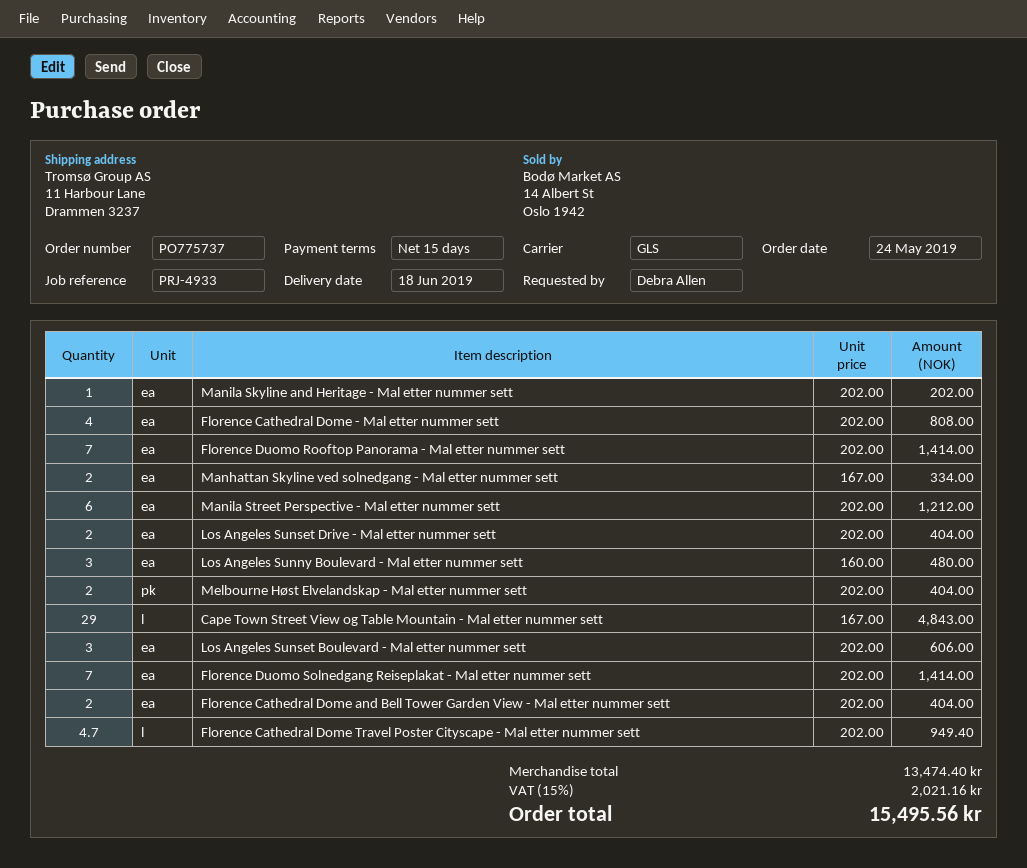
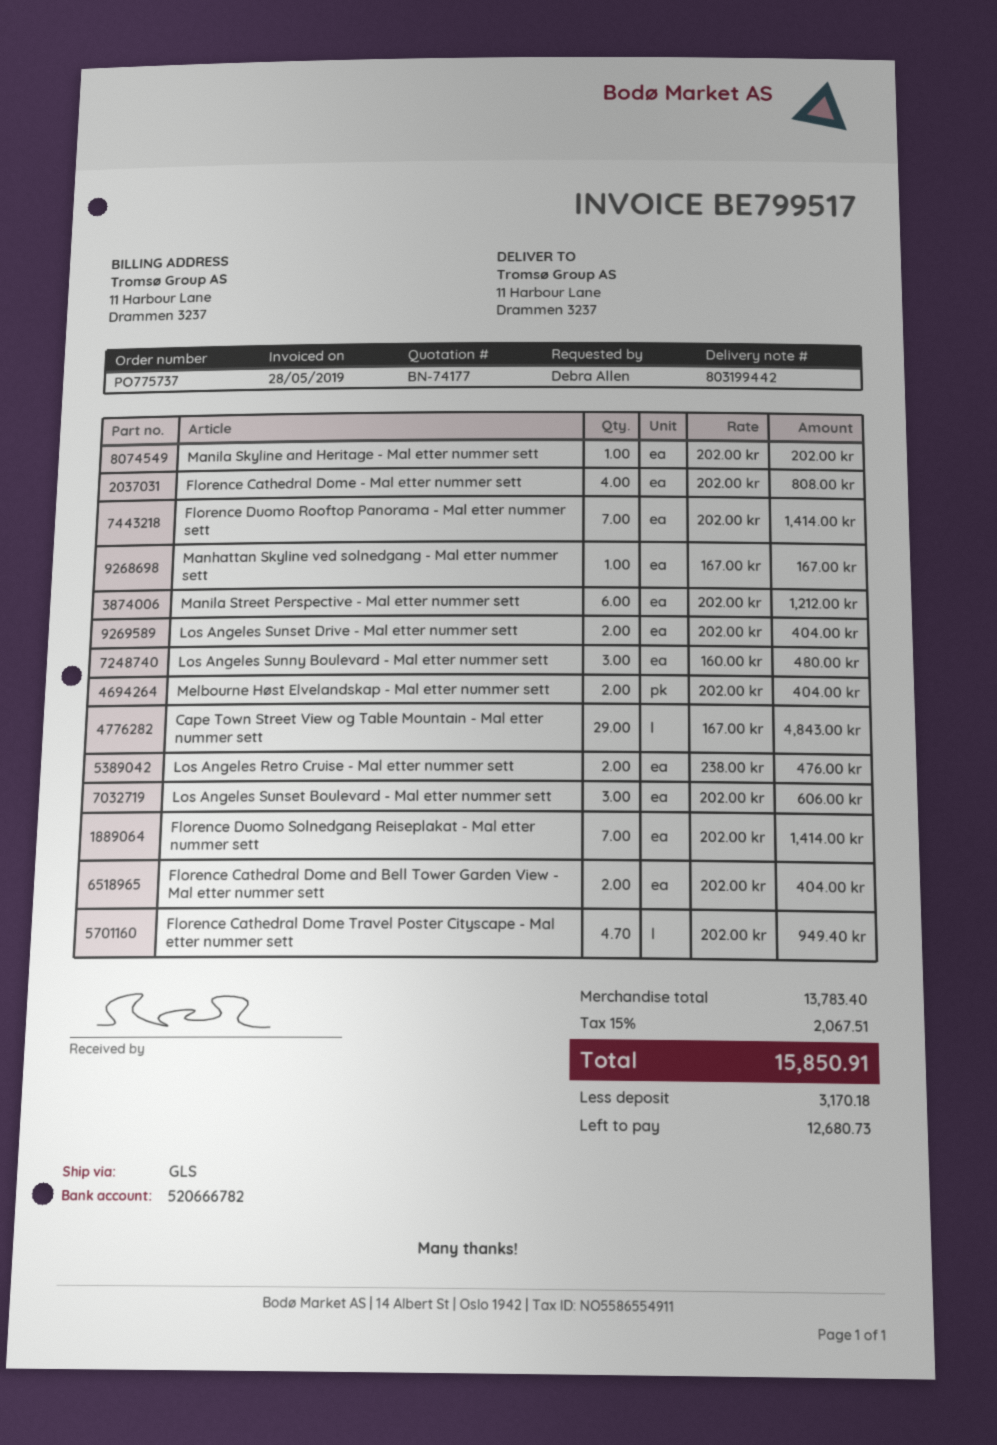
Manhattan Skyline ved solnedgang - Mal etter nummer sett: 2 x 167.00 = 334.00 -> 1 x 167.00 = 167.00
Los Angeles Retro Cruise - Mal etter nummer sett: none -> 2 x 238.00 = 476.00
subtotal: 13474.40 -> 13783.40
tax: 15% = 2021.16 -> 15% = 2067.51
total: 15495.56 -> 15850.91

